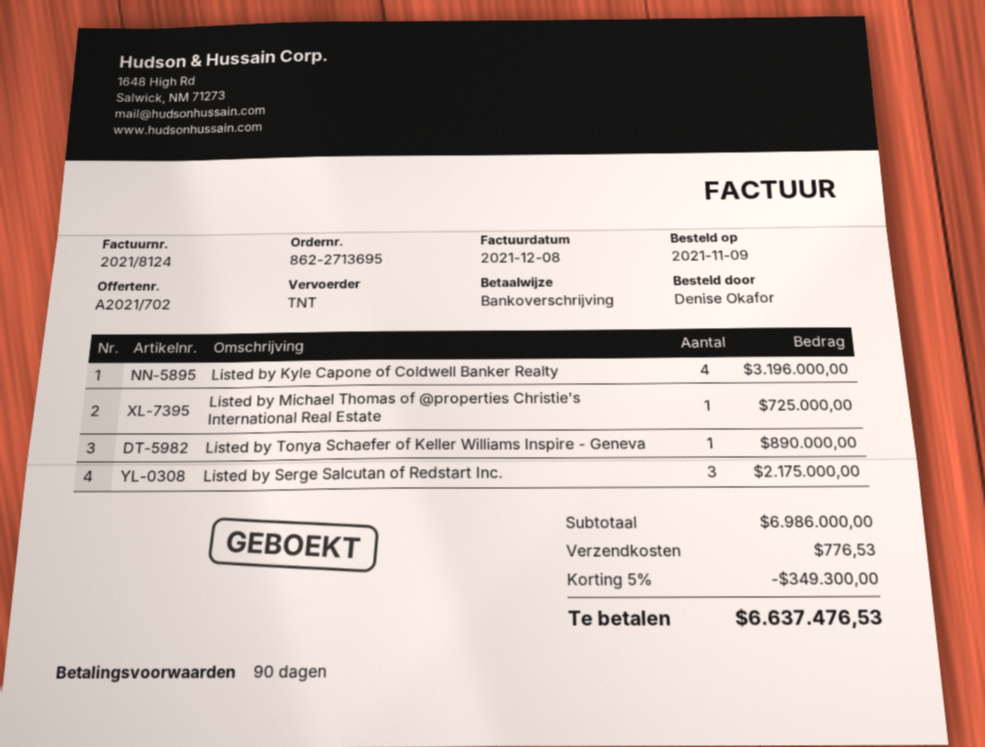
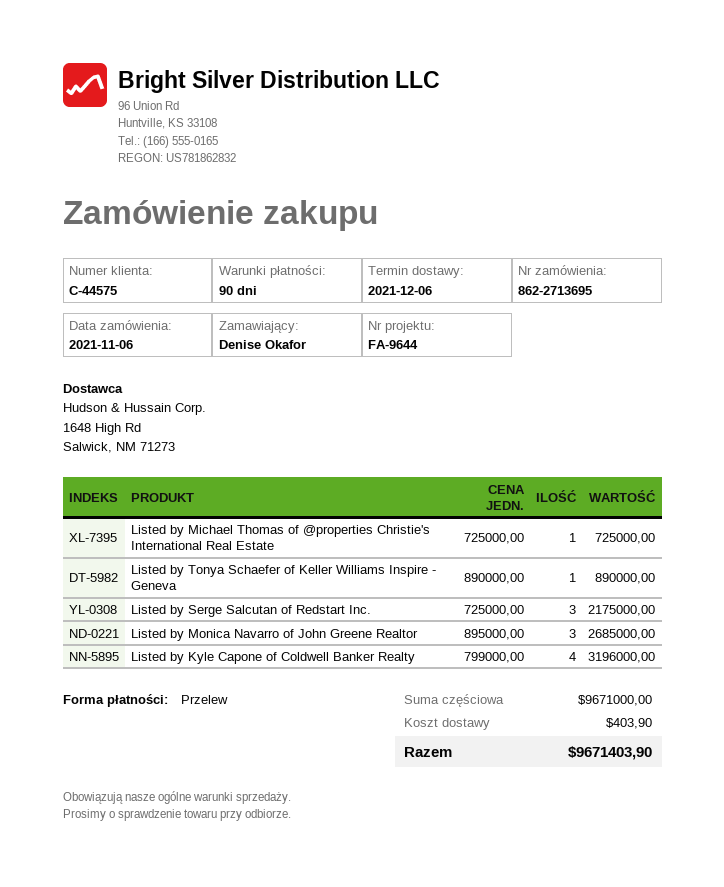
order date: 2021-11-09 -> 2021-11-06
Listed by Monica Navarro of John Greene Realtor: none -> 3 for 2685000.00
subtotal: 6986000.00 -> 9671000.00
discount: 5% = 349300.00 -> none
shipping: 776.53 -> 403.90
total: 6637476.53 -> 9671403.90

